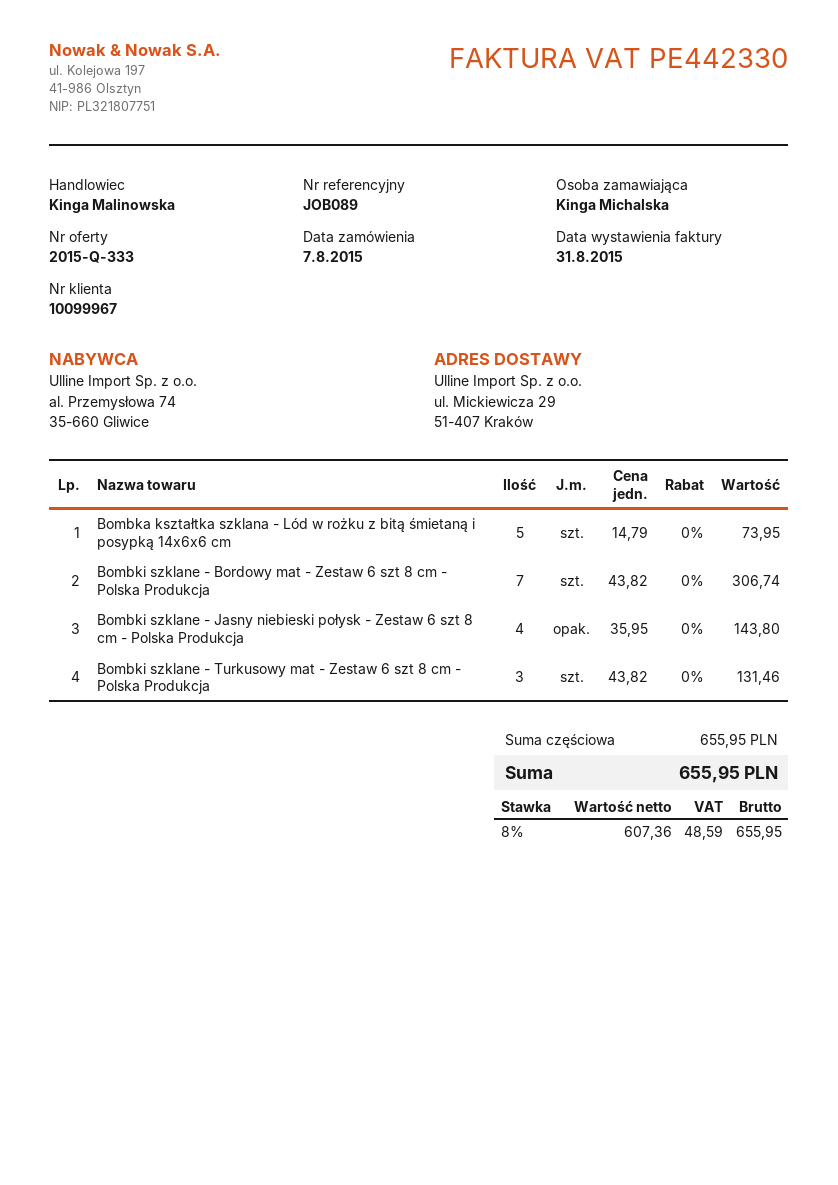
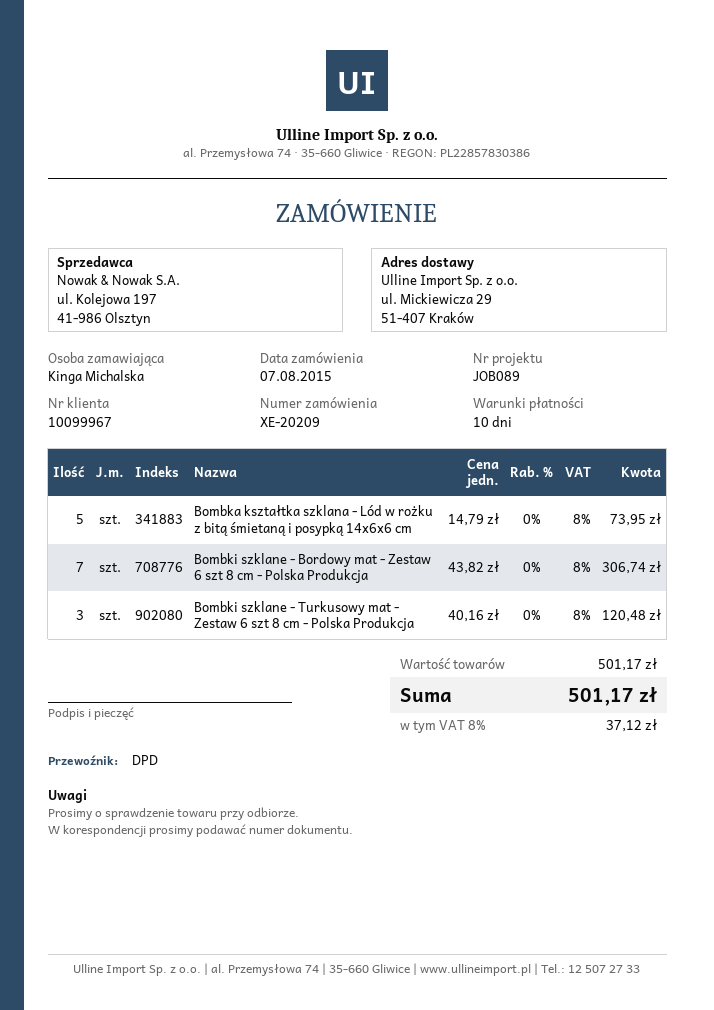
Bombki szklane - Jasny niebieski połysk - Zestaw 6 szt 8 cm - Polska Produkcja: 4 x 35.95 = 143.80 -> none
Bombki szklane - Turkusowy mat - Zestaw 6 szt 8 cm - Polska Produkcja: 3 x 43.82 = 131.46 -> 3 x 40.16 = 120.48
subtotal: 655.95 -> 501.17
tax: 8% = 48.59 -> 8% = 37.12
total: 655.95 -> 501.17

